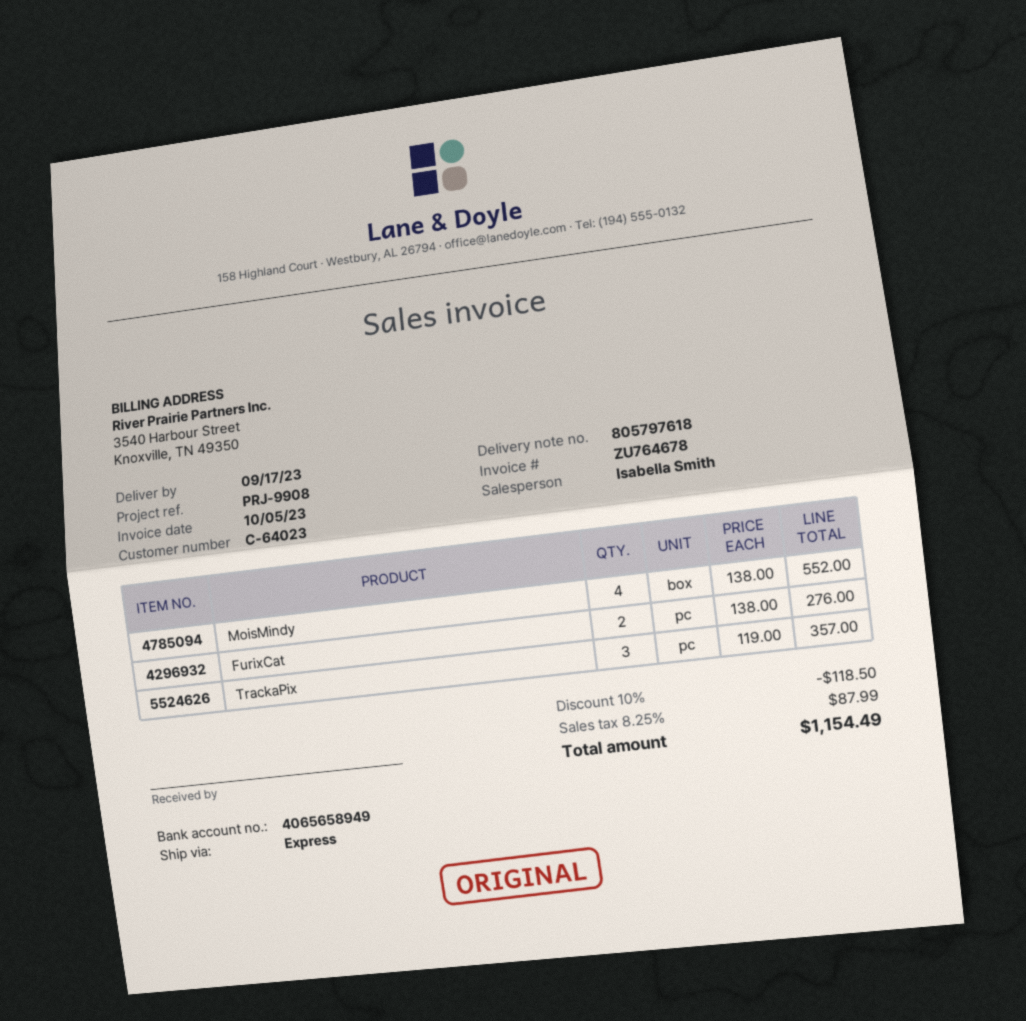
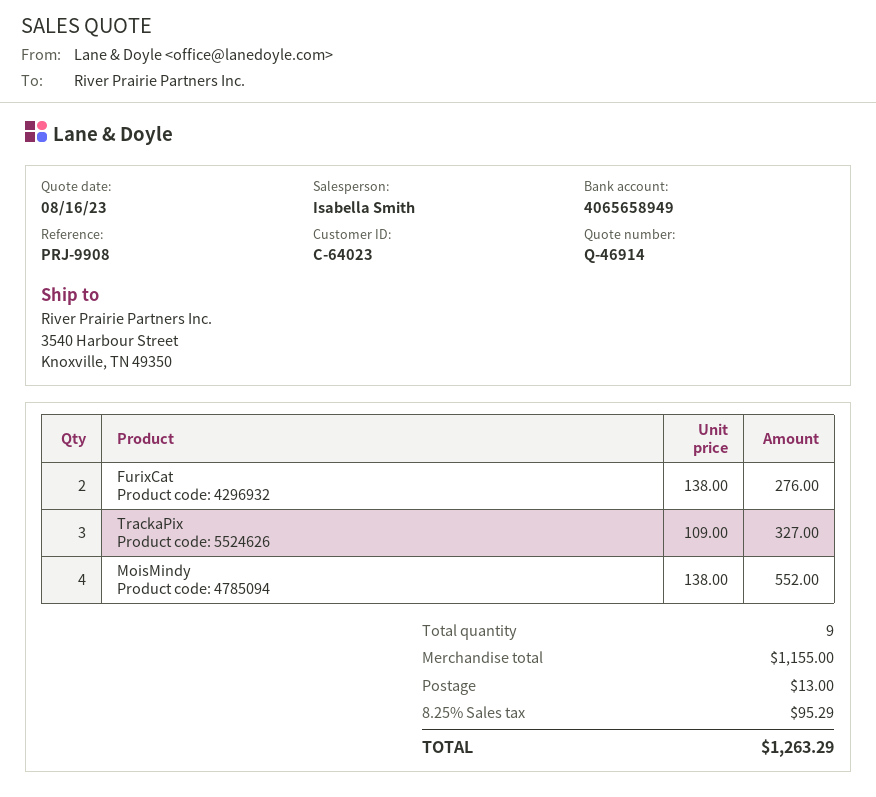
TrackaPix: 3 x 119.00 = 357.00 -> 3 x 109.00 = 327.00
discount: 10% = 118.50 -> none
shipping: none -> 13.00
tax: 8.25% = 87.99 -> 8.25% = 95.29
total: 1154.49 -> 1263.29

